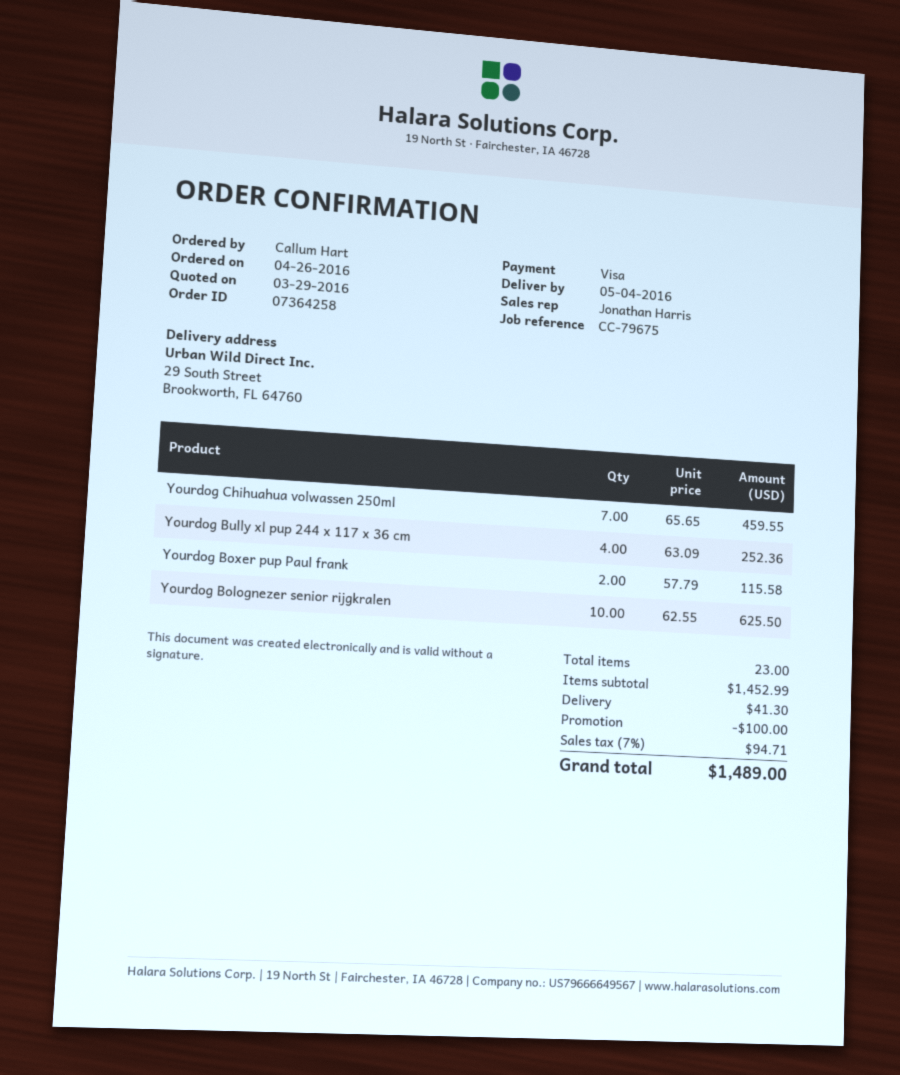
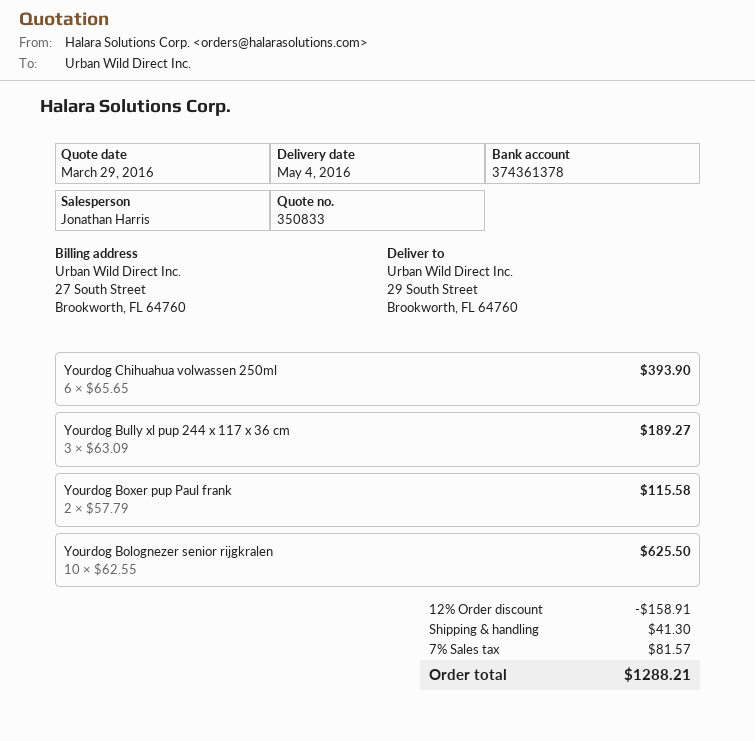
Yourdog Chihuahua volwassen 250ml: 7 x 65.65 = 459.55 -> 6 x 65.65 = 393.90
Yourdog Bully xl pup 244 x 117 x 36 cm: 4 x 63.09 = 252.36 -> 3 x 63.09 = 189.27
discount: 100.00 -> 158.91
tax: 7% = 94.71 -> 7% = 81.57
total: 1489.00 -> 1288.21

